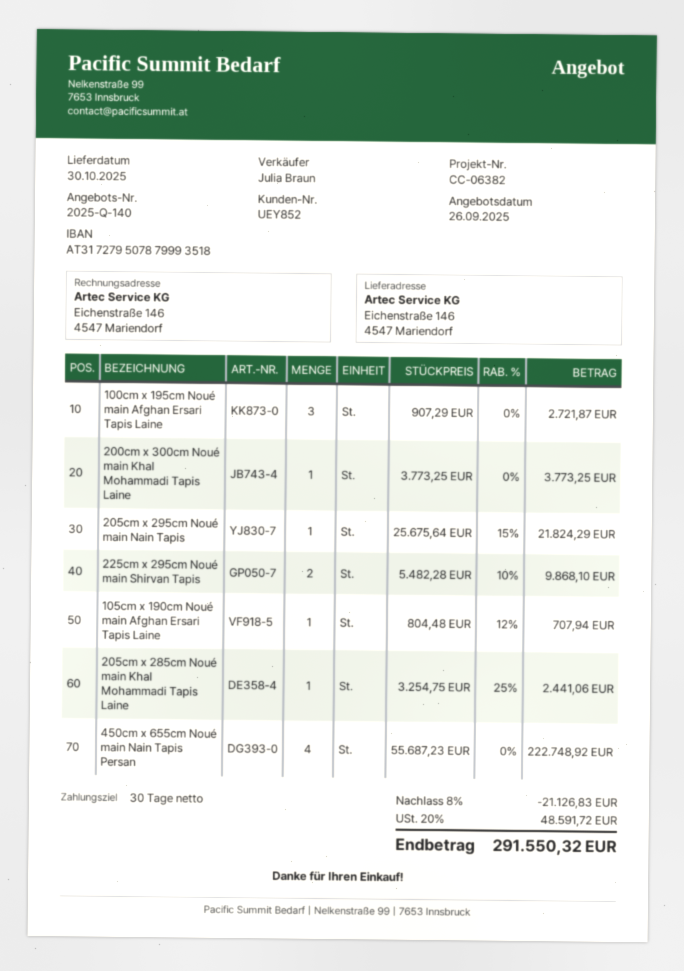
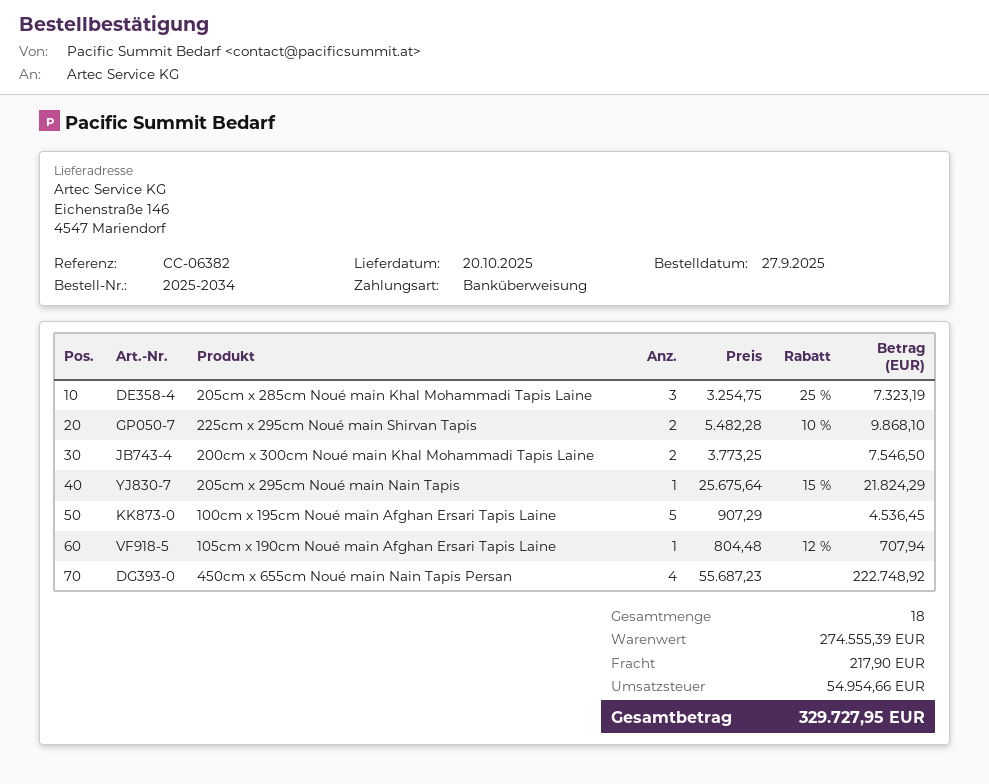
delivery date: 2025-10-30 -> 2025-10-20
100cm x 195cm Noué main Afghan Ersari Tapis Laine: 3 x 907.29 = 2721.87 -> 5 x 907.29 = 4536.45
200cm x 300cm Noué main Khal Mohammadi Tapis Laine: 1 x 3773.25 = 3773.25 -> 2 x 3773.25 = 7546.50
205cm x 285cm Noué main Khal Mohammadi Tapis Laine: 1 x 3254.75 - 25% = 2441.06 -> 3 x 3254.75 - 25% = 7323.19
discount: 8% = 21126.83 -> none
shipping: none -> 217.90
tax: 48591.72 -> 54954.66
total: 291550.32 -> 329727.95

